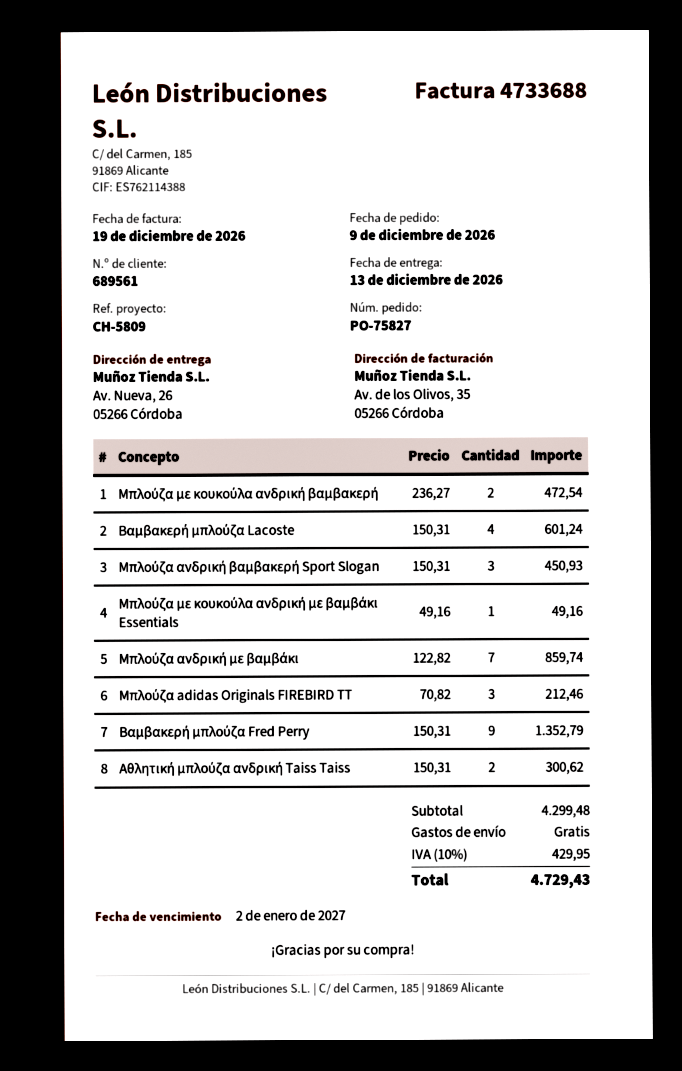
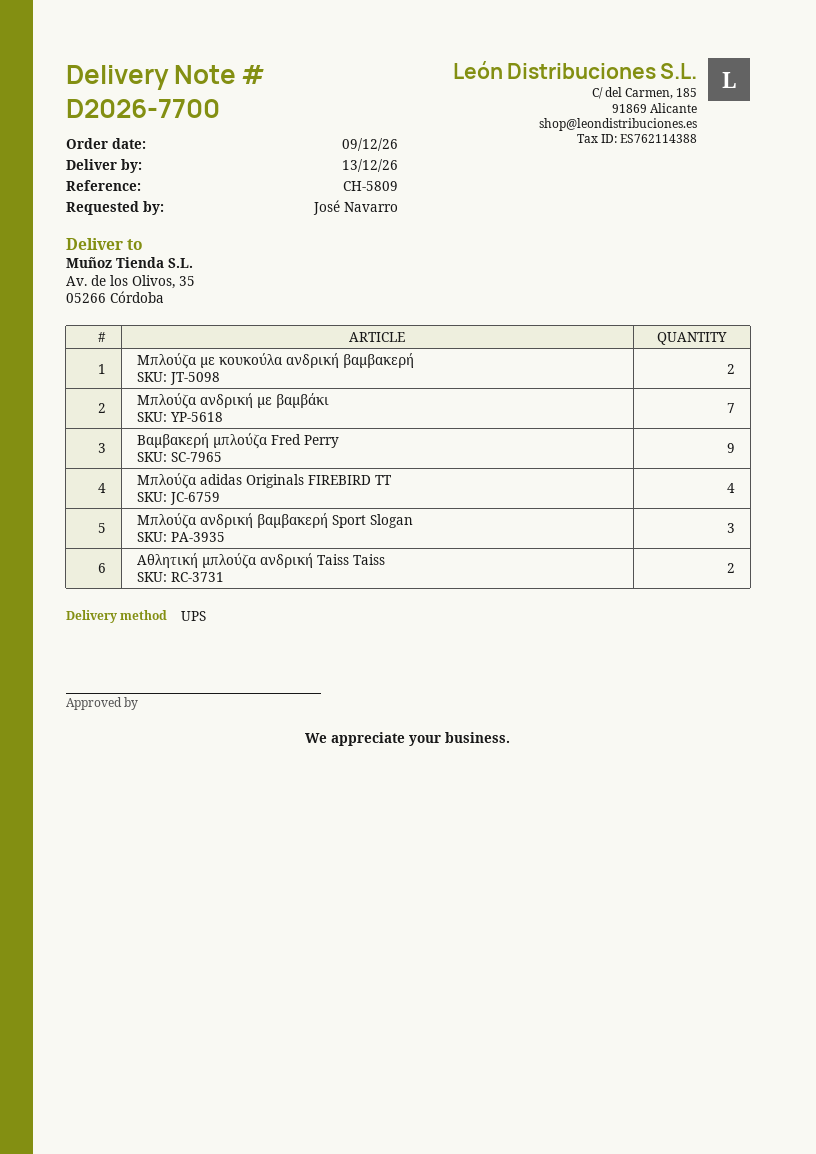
ship to: Av. Nueva, 26, 05266 Córdoba -> Av. de los Olivos, 35, 05266 Córdoba
Βαμβακερή μπλούζα Lacoste: 4 -> none
Μπλούζα με κουκούλα ανδρική με βαμβάκι Essentials: 1 -> none
Μπλούζα adidas Originals FIREBIRD TT: 3 -> 4

